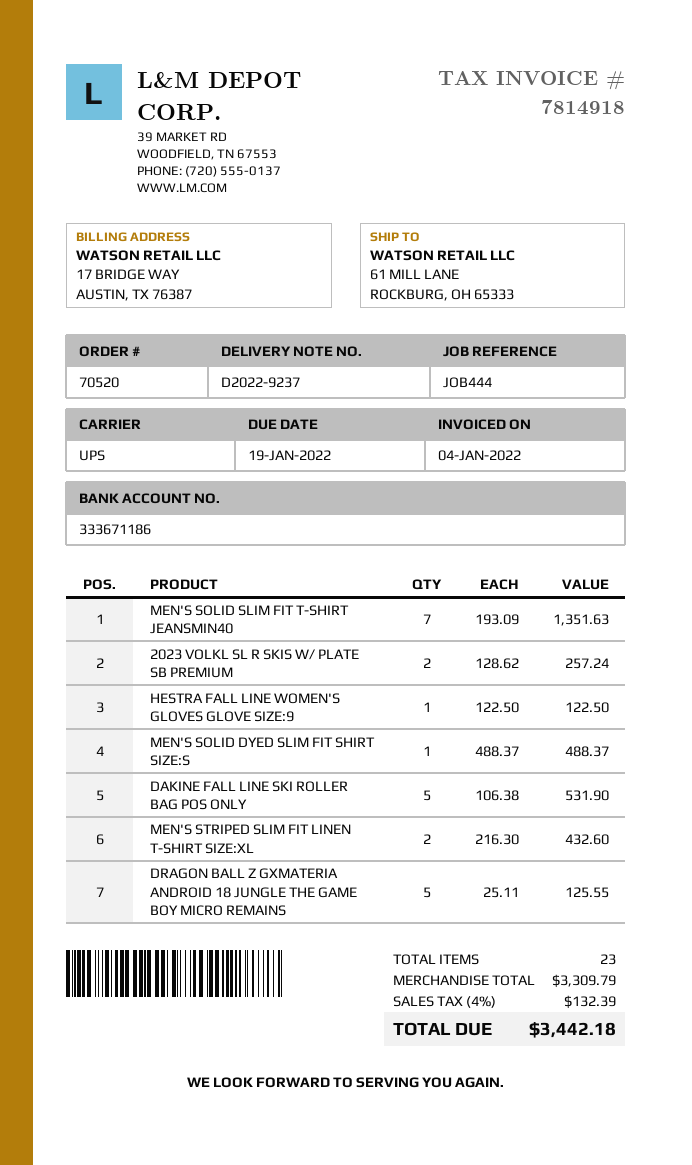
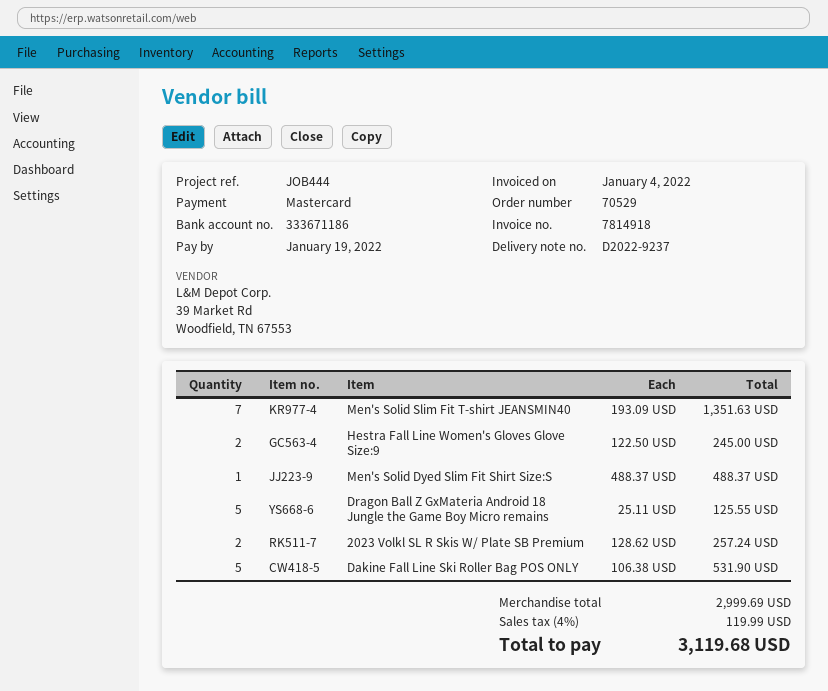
order number: 70520 -> 70529
HESTRA FALL LINE WOMEN'S GLOVES GLOVE SIZE:9: 1 x 122.50 = 122.50 -> 2 x 122.50 = 245.00
MEN'S STRIPED SLIM FIT LINEN T-SHIRT SIZE:XL: 2 x 216.30 = 432.60 -> none
subtotal: 3309.79 -> 2999.69
tax: 4% = 132.39 -> 4% = 119.99
total: 3442.18 -> 3119.68

